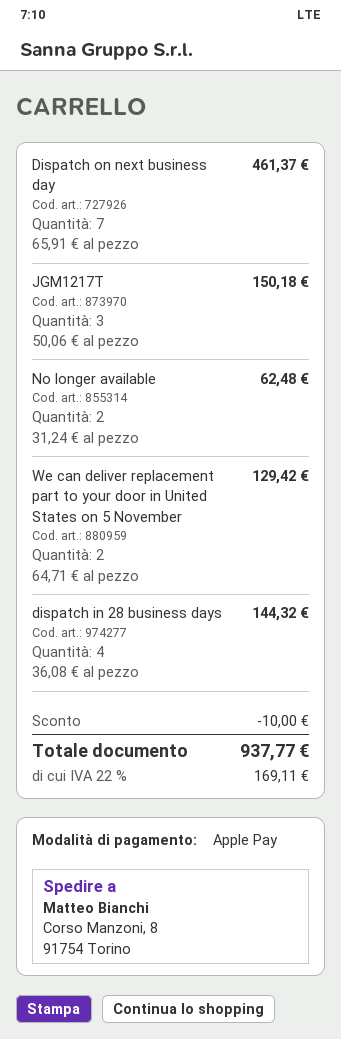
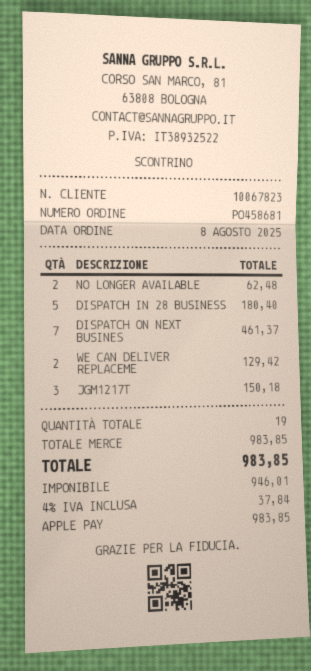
dispatch in 28 business days: 4 for 144.32 -> 5 for 180.40
discount: 10.00 -> none
tax: 22% = 169.11 -> 4% = 37.84
total: 937.77 -> 983.85

